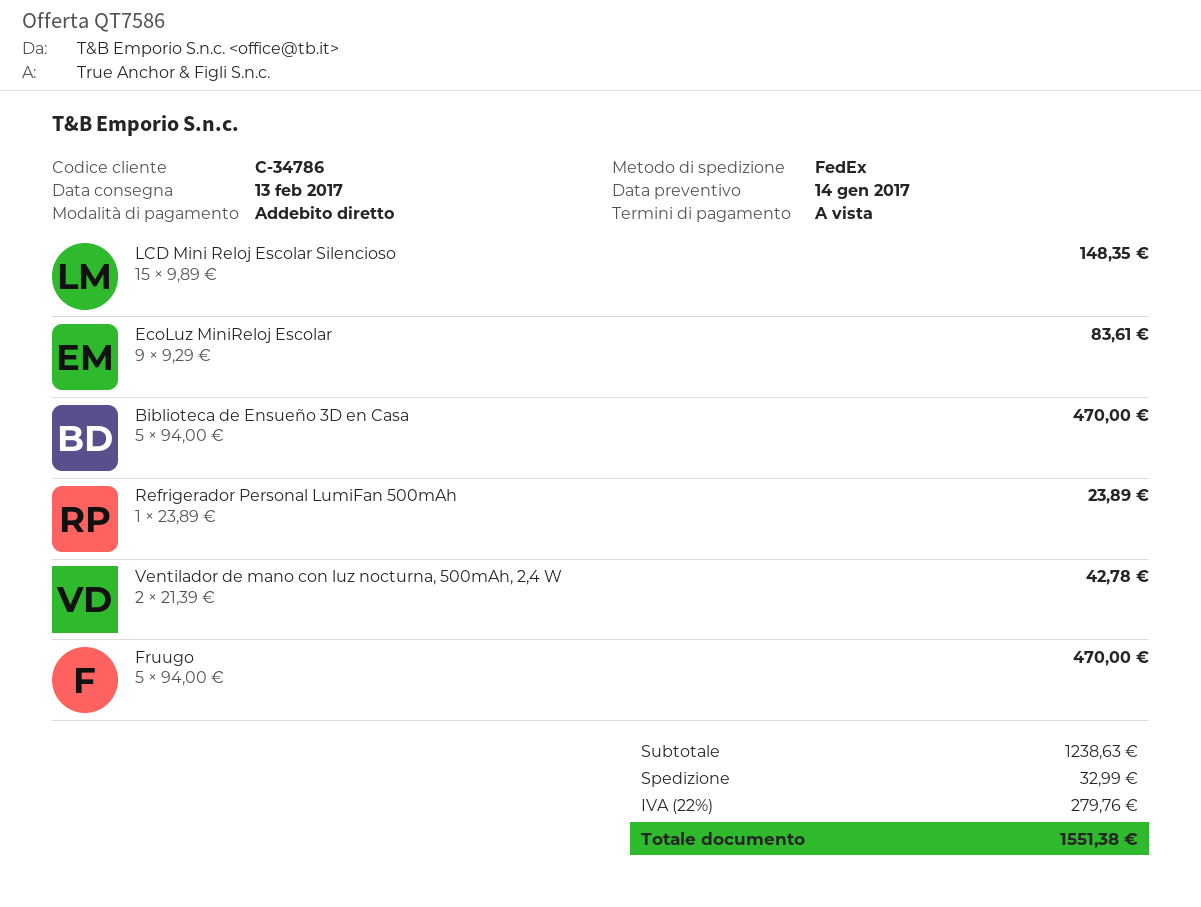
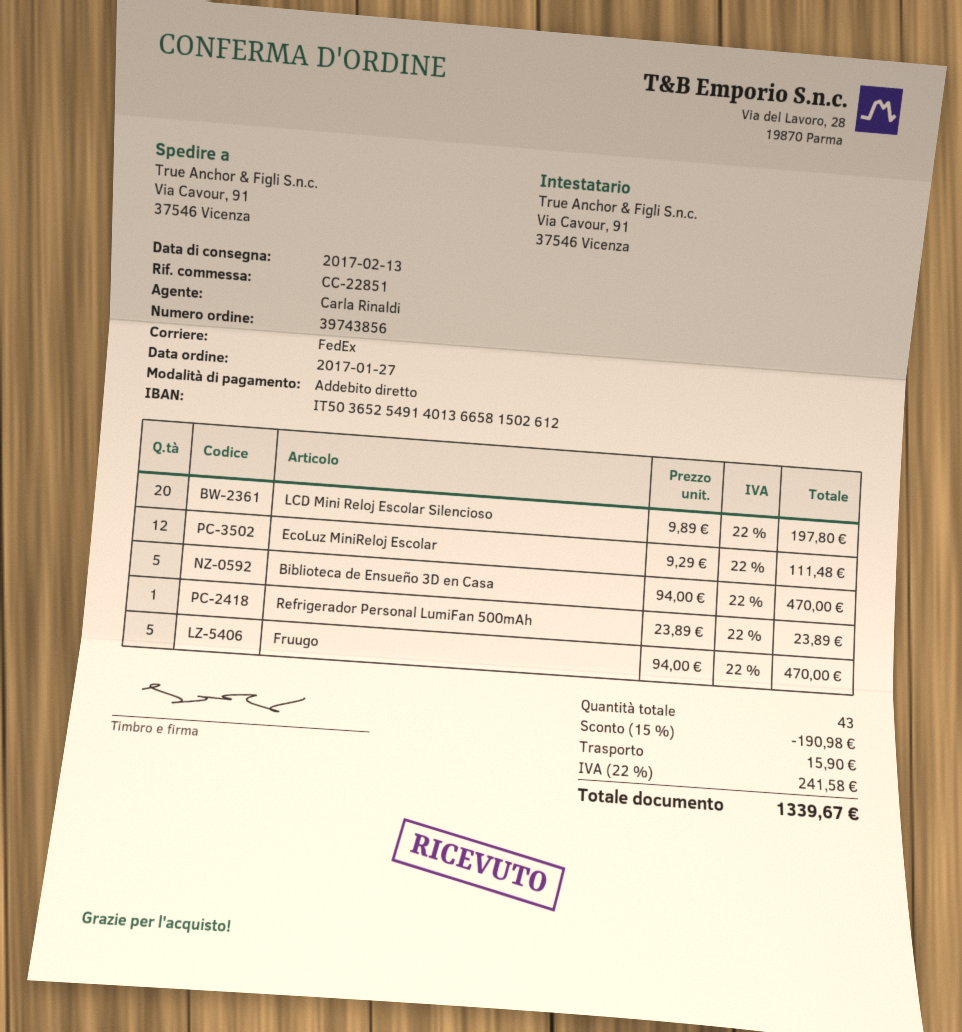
LCD Mini Reloj Escolar Silencioso: 15 x 9.89 = 148.35 -> 20 x 9.89 = 197.80
EcoLuz MiniReloj Escolar: 9 x 9.29 = 83.61 -> 12 x 9.29 = 111.48
Ventilador de mano con luz nocturna, 500mAh, 2,4 W: 2 x 21.39 = 42.78 -> none
discount: none -> 15% = 190.98
shipping: 32.99 -> 15.90
tax: 22% = 279.76 -> 22% = 241.58
total: 1551.38 -> 1339.67

